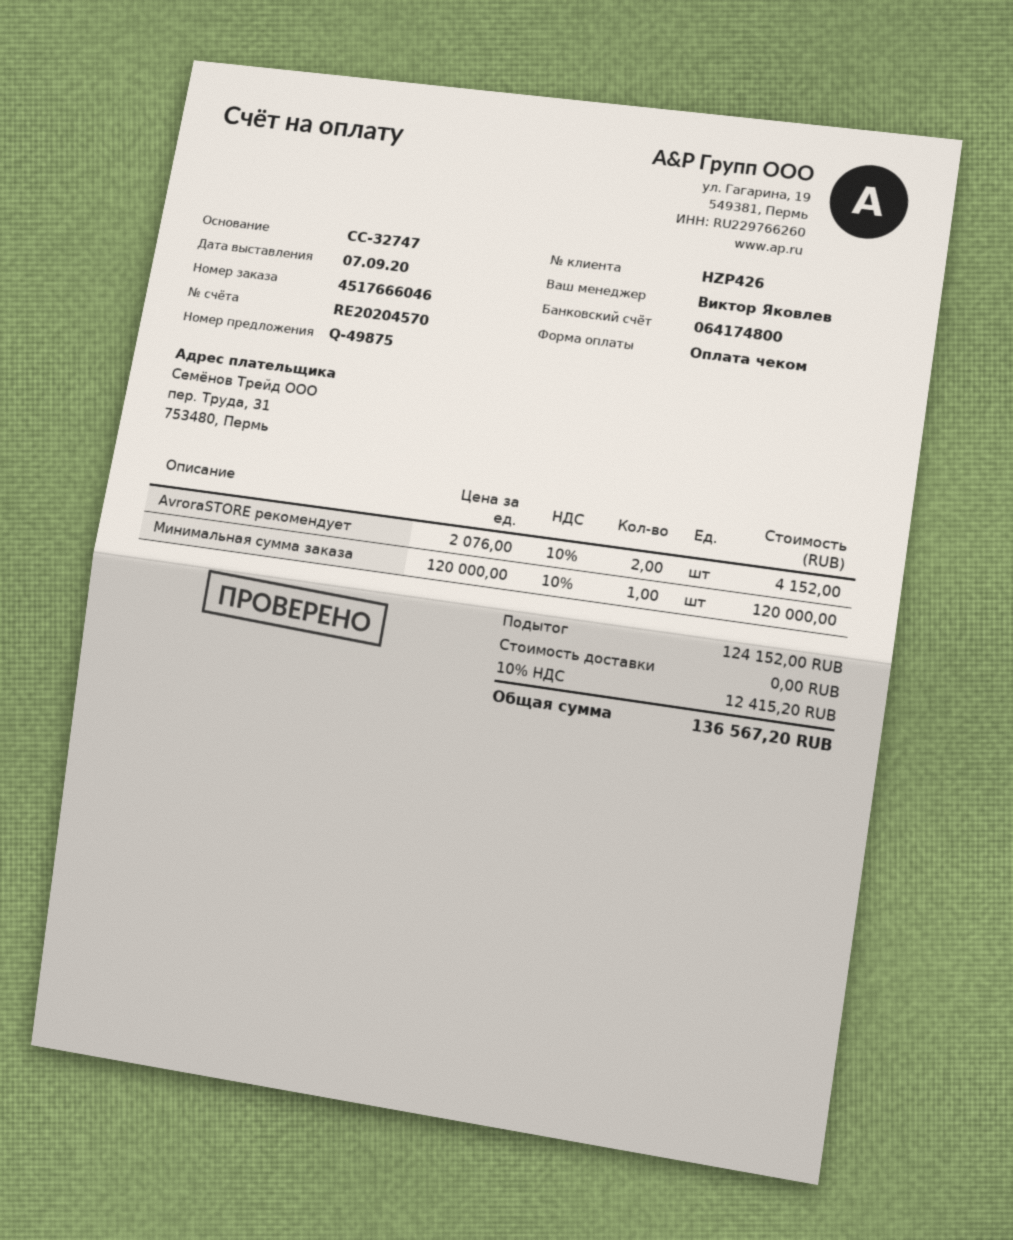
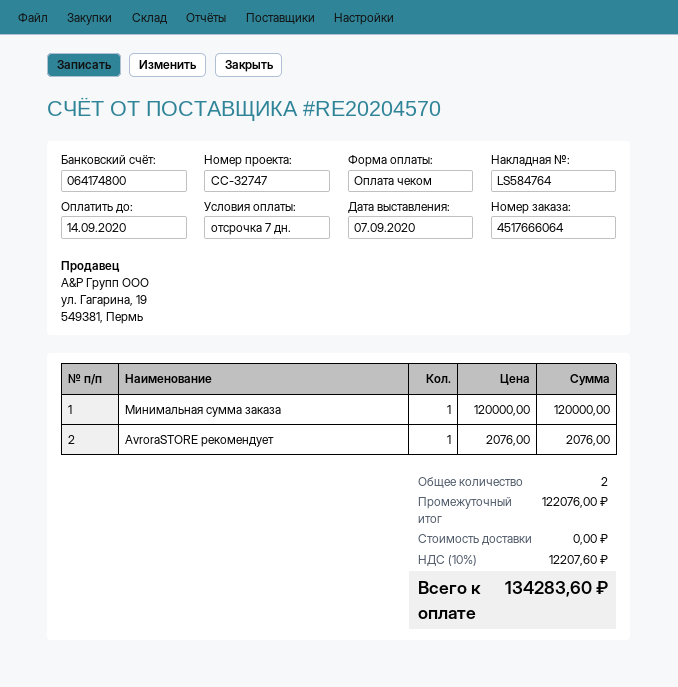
order number: 4517666046 -> 4517666064
AvroraSTORE рекомендует: 2 x 2076.00 = 4152.00 -> 1 x 2076.00 = 2076.00
subtotal: 124152.00 -> 122076.00
tax: 10% = 12415.20 -> 10% = 12207.60
total: 136567.20 -> 134283.60

